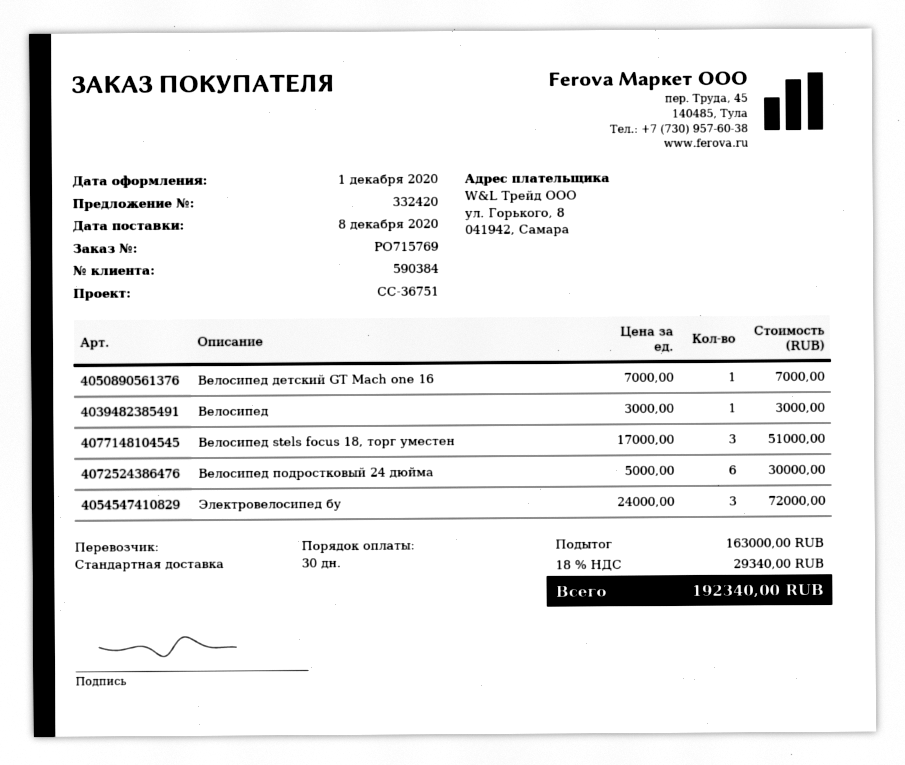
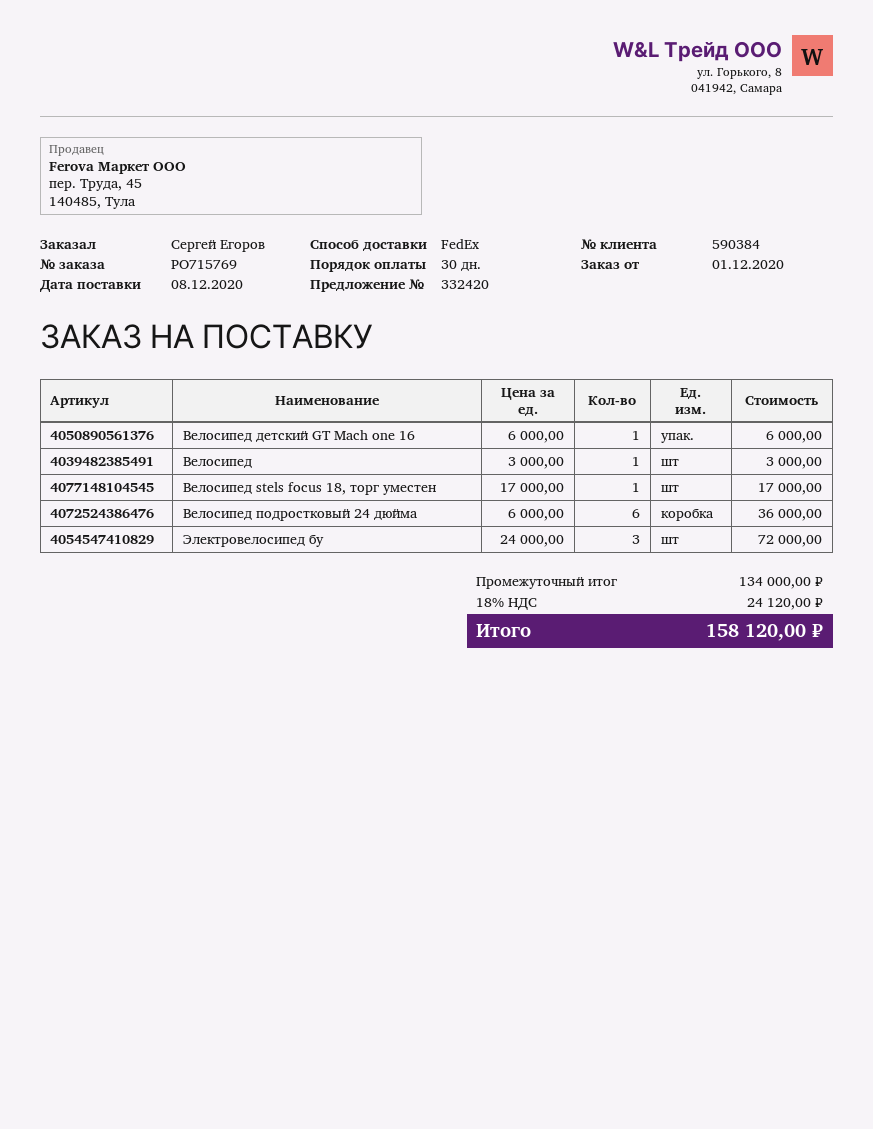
shipping method: standard -> FedEx
Велосипед детский GT Mach one 16: 1 x 7000.00 = 7000.00 -> 1 x 6000.00 = 6000.00
Велосипед stels focus 18, торг уместен: 3 x 17000.00 = 51000.00 -> 1 x 17000.00 = 17000.00
Велосипед подростковый 24 дюйма: 6 x 5000.00 = 30000.00 -> 6 x 6000.00 = 36000.00
subtotal: 163000.00 -> 134000.00
tax: 18% = 29340.00 -> 18% = 24120.00
total: 192340.00 -> 158120.00

